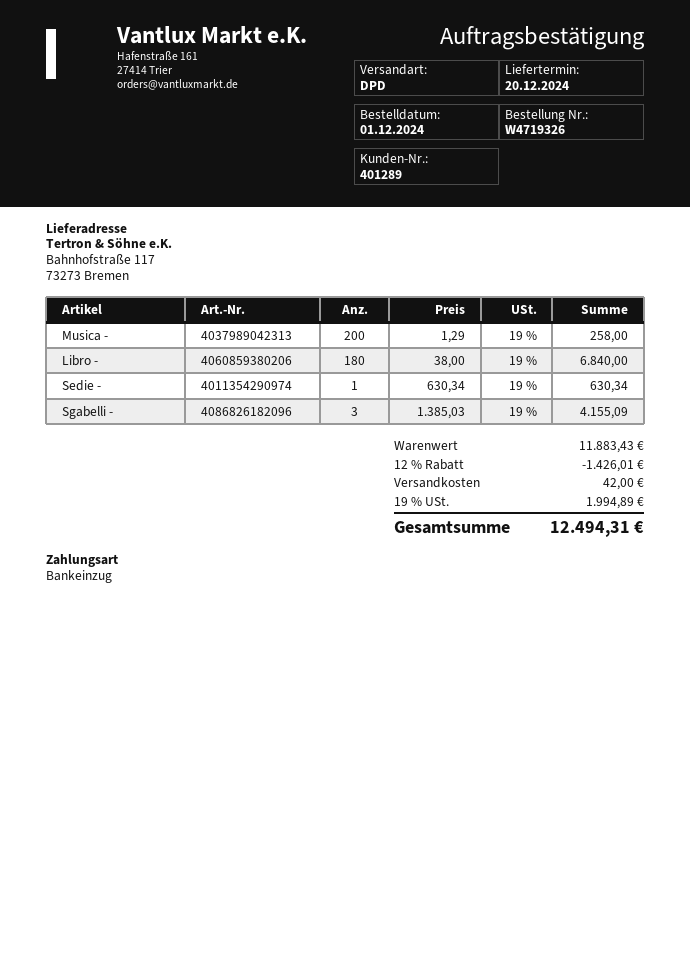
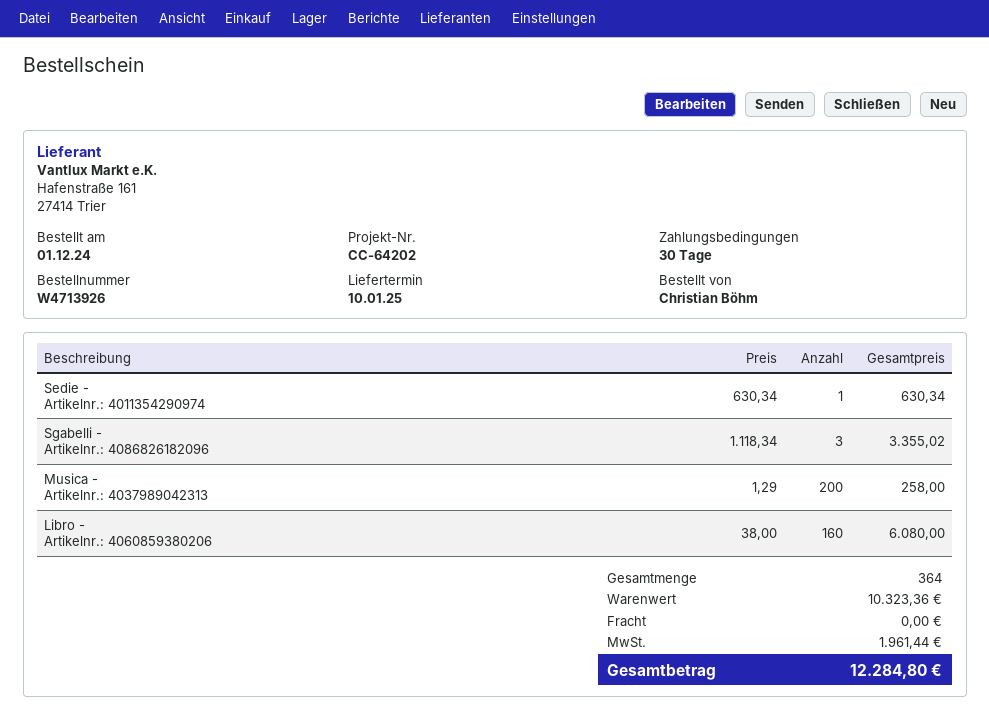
order number: W4719326 -> W4713926
delivery date: 2024-12-20 -> 2025-01-10
Libro -: 180 x 38.00 = 6840.00 -> 160 x 38.00 = 6080.00
Sgabelli -: 3 x 1385.03 = 4155.09 -> 3 x 1118.34 = 3355.02
subtotal: 11883.43 -> 10323.36
discount: 12% = 1426.01 -> none
shipping: 42.00 -> 0.00
tax: 1994.89 -> 1961.44
total: 12494.31 -> 12284.80

